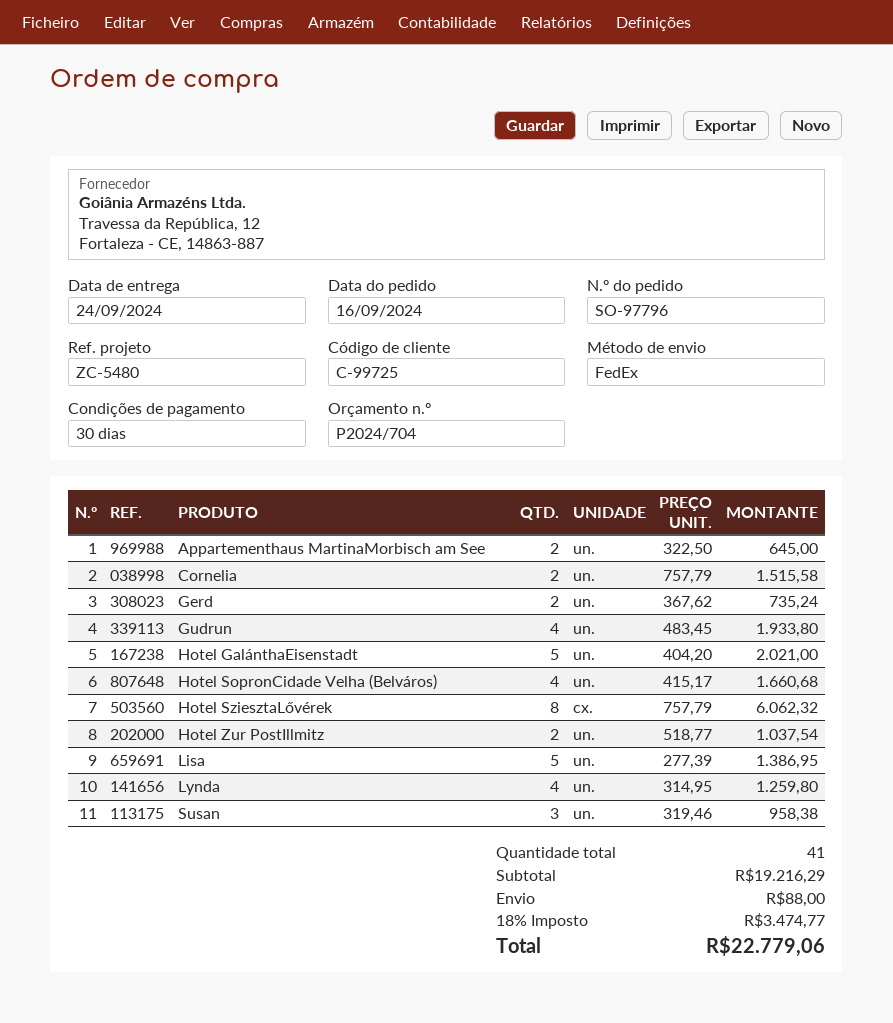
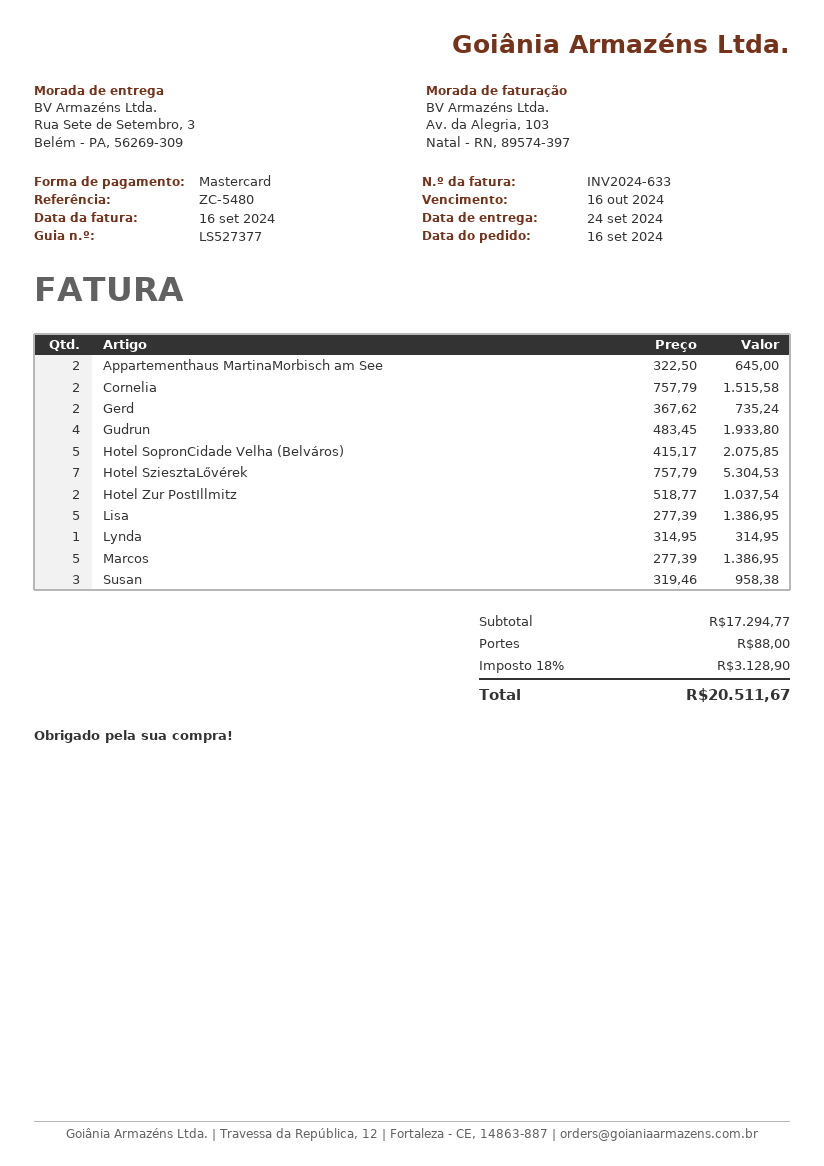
Hotel GalánthaEisenstadt: 5 x 404.20 = 2021.00 -> none
Hotel SopronCidade Velha (Belváros): 4 x 415.17 = 1660.68 -> 5 x 415.17 = 2075.85
Hotel SziesztaLővérek: 8 x 757.79 = 6062.32 -> 7 x 757.79 = 5304.53
Lynda: 4 x 314.95 = 1259.80 -> 1 x 314.95 = 314.95
Marcos: none -> 5 x 277.39 = 1386.95
subtotal: 19216.29 -> 17294.77
tax: 18% = 3474.77 -> 18% = 3128.90
total: 22779.06 -> 20511.67

